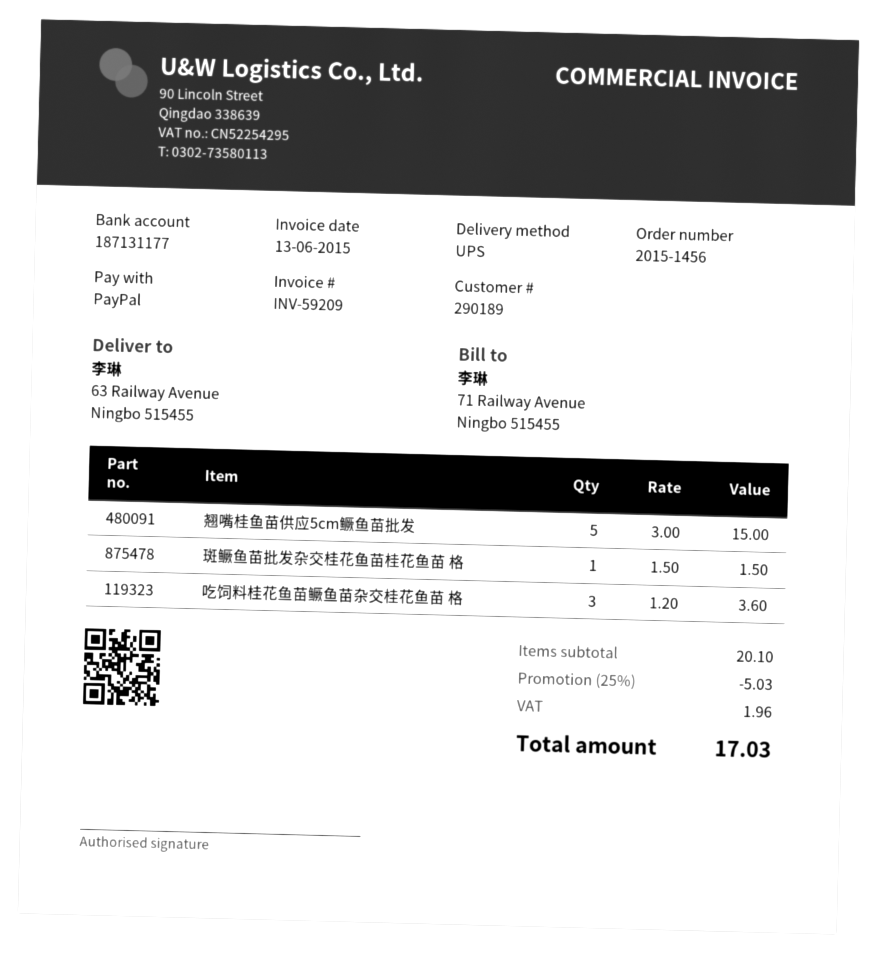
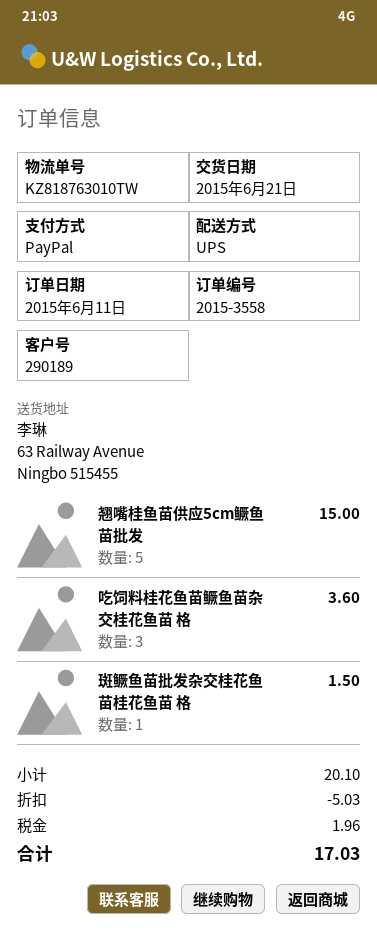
order number: 2015-1456 -> 2015-3558

